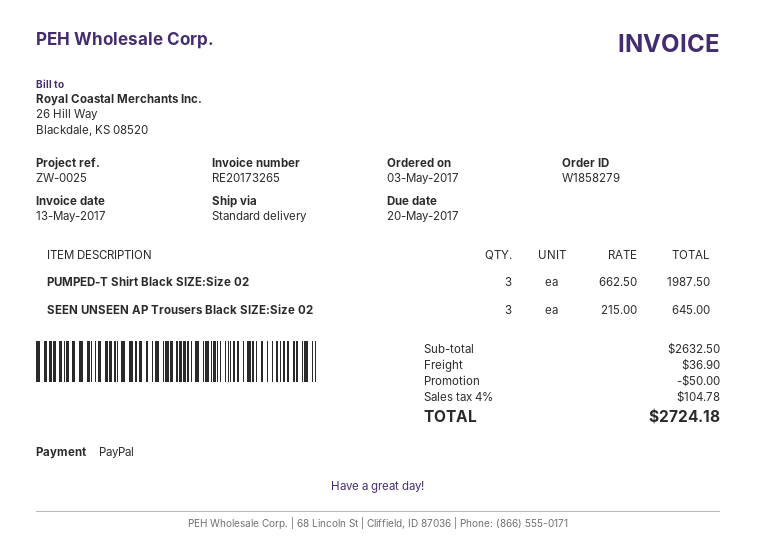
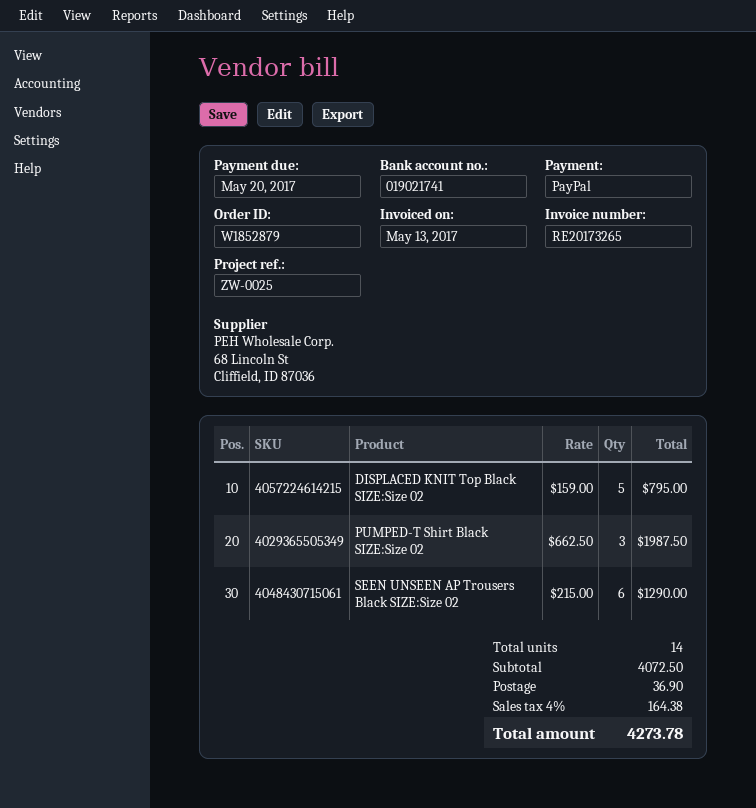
order number: W1858279 -> W1852879
SEEN UNSEEN AP Trousers Black SIZE:Size 02: 3 x 215.00 = 645.00 -> 6 x 215.00 = 1290.00
DISPLACED KNIT Top Black SIZE:Size 02: none -> 5 x 159.00 = 795.00
subtotal: 2632.50 -> 4072.50
discount: 50.00 -> none
tax: 4% = 104.78 -> 4% = 164.38
total: 2724.18 -> 4273.78

